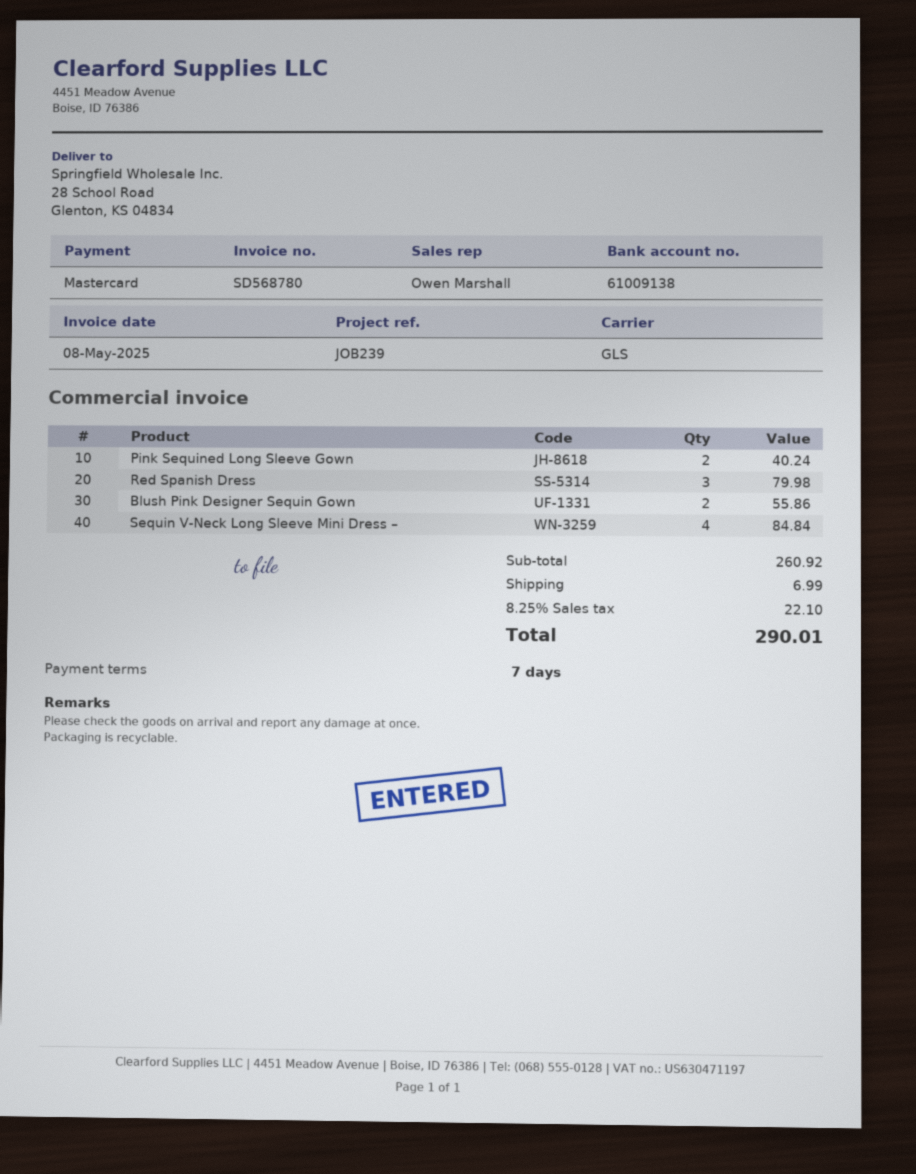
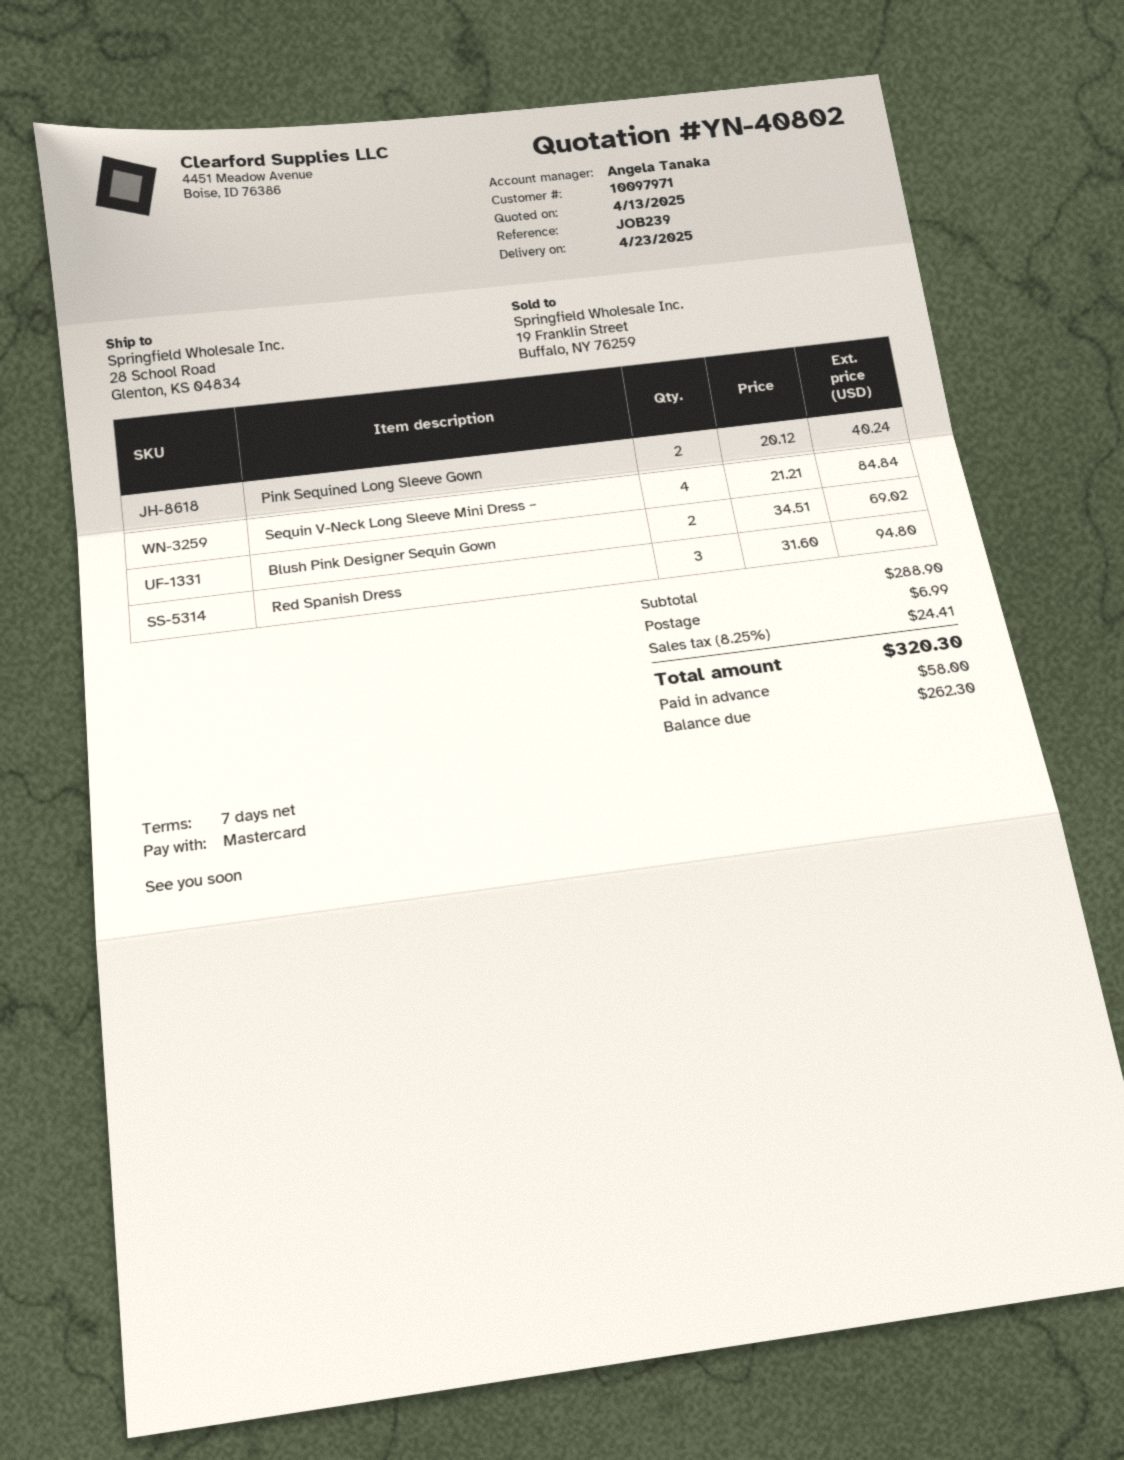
sales rep: Owen Marshall -> Angela Tanaka
Red Spanish Dress: 3 for 79.98 -> 3 for 94.80
Blush Pink Designer Sequin Gown: 2 for 55.86 -> 2 for 69.02
subtotal: 260.92 -> 288.90
tax: 8.25% = 22.10 -> 8.25% = 24.41
total: 290.01 -> 320.30

